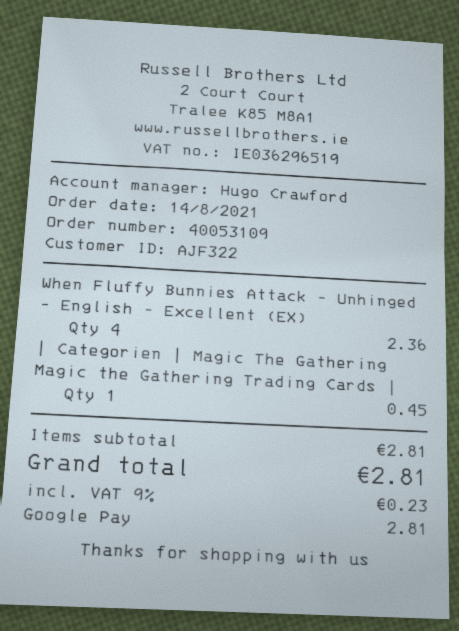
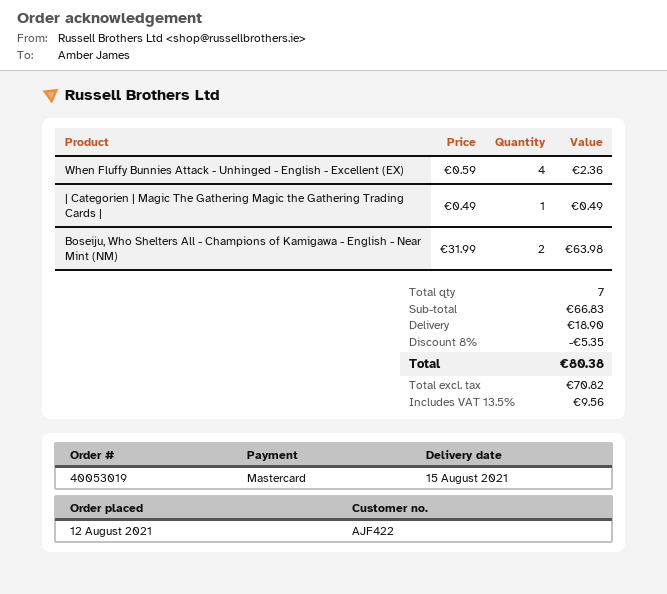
order number: 40053109 -> 40053019
order date: 2021-08-14 -> 2021-08-12
customer number: AJF322 -> AJF422
payment method: Google Pay -> Mastercard
| Categorien | Magic The Gathering Magic the Gathering Trading Cards |: 1 for 0.45 -> 1 for 0.49
Boseiju, Who Shelters All - Champions of Kamigawa - English - Near Mint (NM): none -> 2 for 63.98
subtotal: 2.81 -> 66.83
discount: none -> 8% = 5.35
shipping: none -> 18.90
tax: 9% = 0.23 -> 13.5% = 9.56
total: 2.81 -> 80.38

